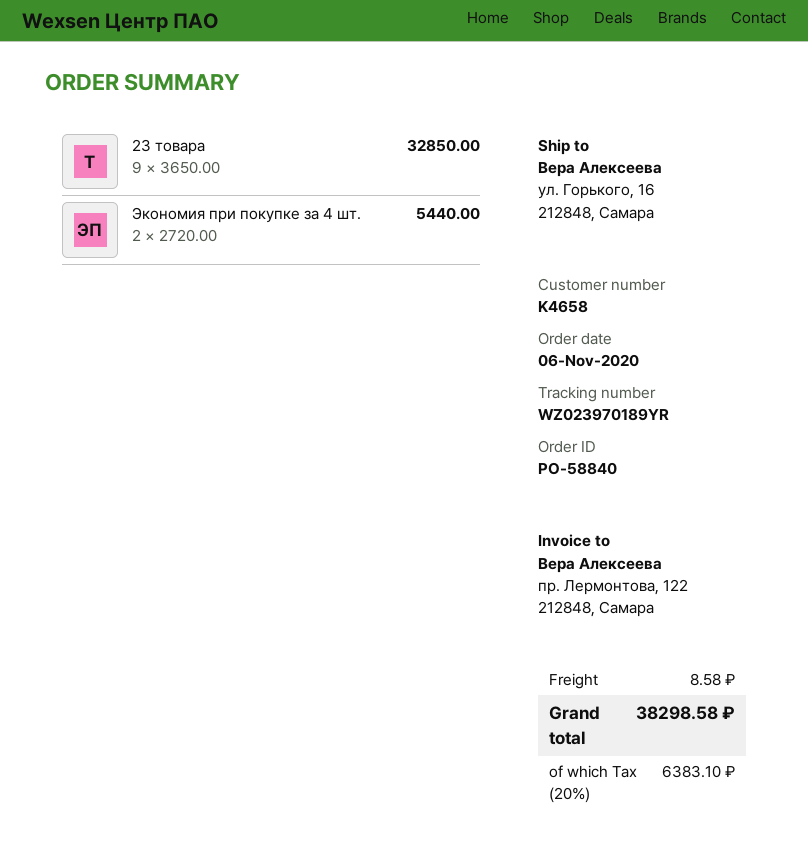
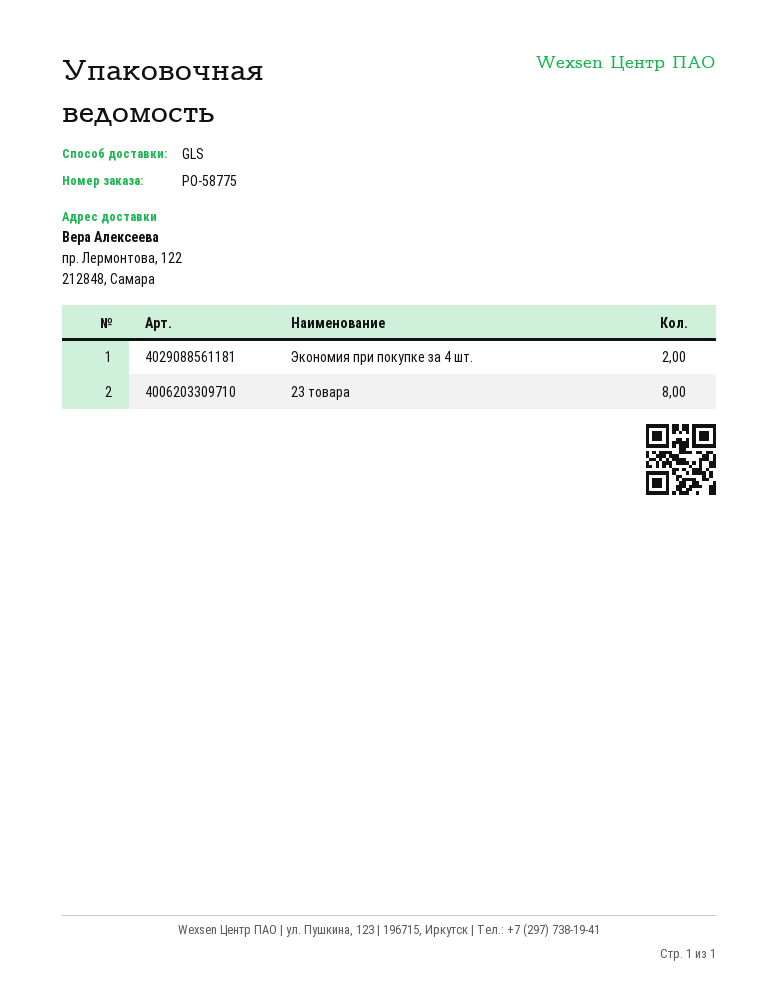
order number: PO-58840 -> PO-58775
ship to: ул. Горького, 16, 212848, Самара -> пр. Лермонтова, 122, 212848, Самара
23 товара: 9 -> 8

